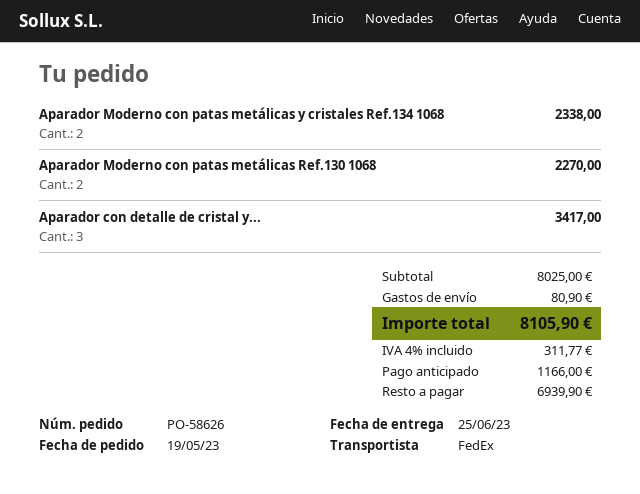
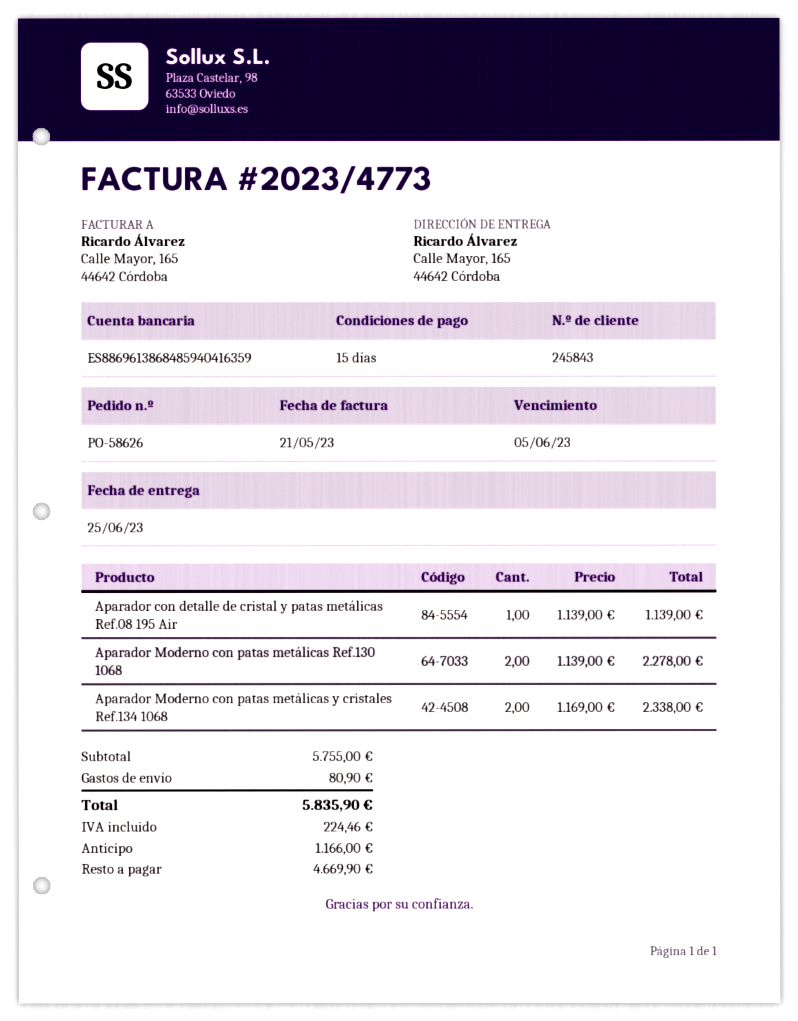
Aparador Moderno con patas metálicas Ref.130 1068: 2 for 2270.00 -> 2 for 2278.00
Aparador con detalle de cristal y...: 3 for 3417.00 -> 1 for 1139.00
subtotal: 8025.00 -> 5755.00
tax: 311.77 -> 224.46
total: 8105.90 -> 5835.90
balance: 6939.90 -> 4669.90

